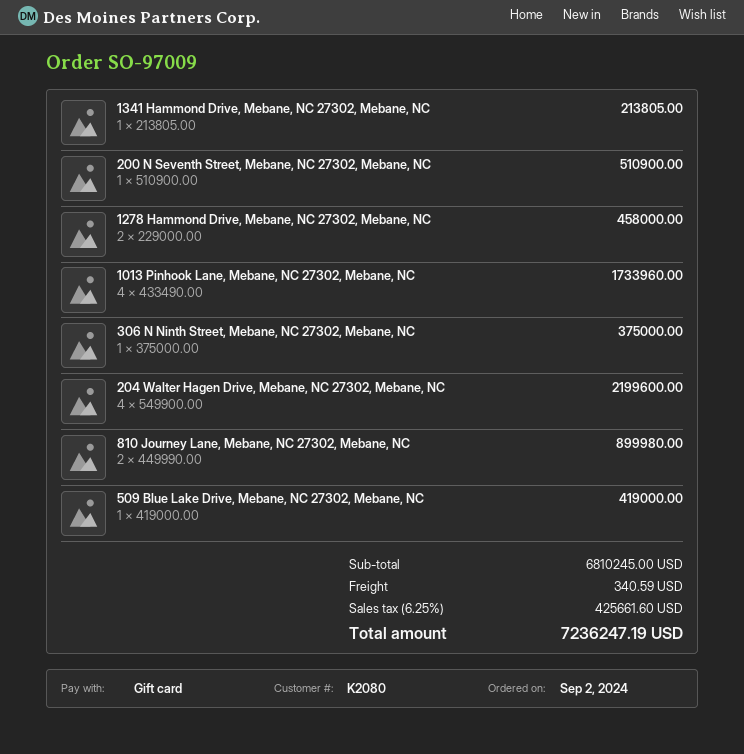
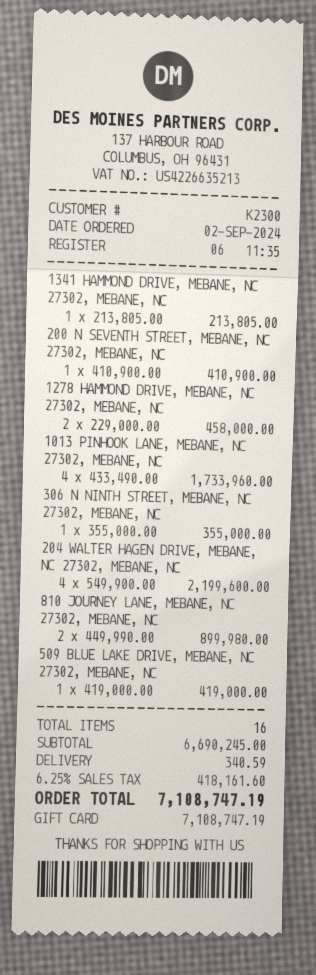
customer number: K2080 -> K2300
200 N Seventh Street, Mebane, NC 27302, Mebane, NC: 1 x 510900.00 = 510900.00 -> 1 x 410900.00 = 410900.00
306 N Ninth Street, Mebane, NC 27302, Mebane, NC: 1 x 375000.00 = 375000.00 -> 1 x 355000.00 = 355000.00
subtotal: 6810245.00 -> 6690245.00
tax: 6.25% = 425661.60 -> 6.25% = 418161.60
total: 7236247.19 -> 7108747.19

